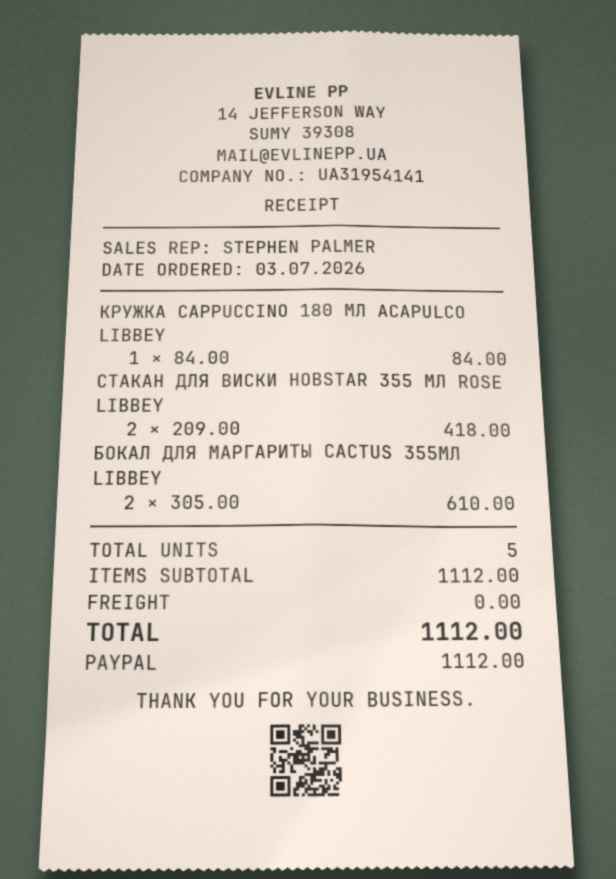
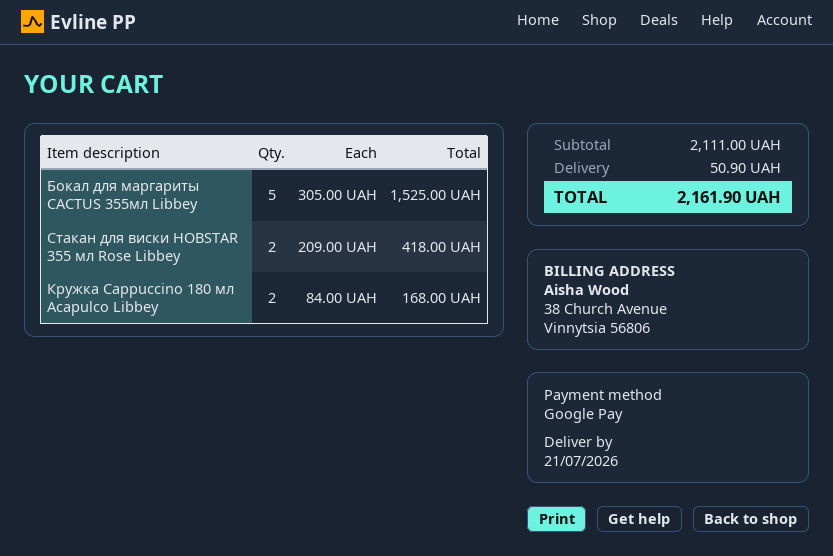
payment method: PayPal -> Google Pay
КРУЖКА CAPPUCCINO 180 МЛ ACAPULCO LIBBEY: 1 x 84.00 = 84.00 -> 2 x 84.00 = 168.00
БОКАЛ ДЛЯ МАРГАРИТЫ CACTUS 355МЛ LIBBEY: 2 x 305.00 = 610.00 -> 5 x 305.00 = 1525.00
subtotal: 1112.00 -> 2111.00
shipping: 0.00 -> 50.90
total: 1112.00 -> 2161.90

